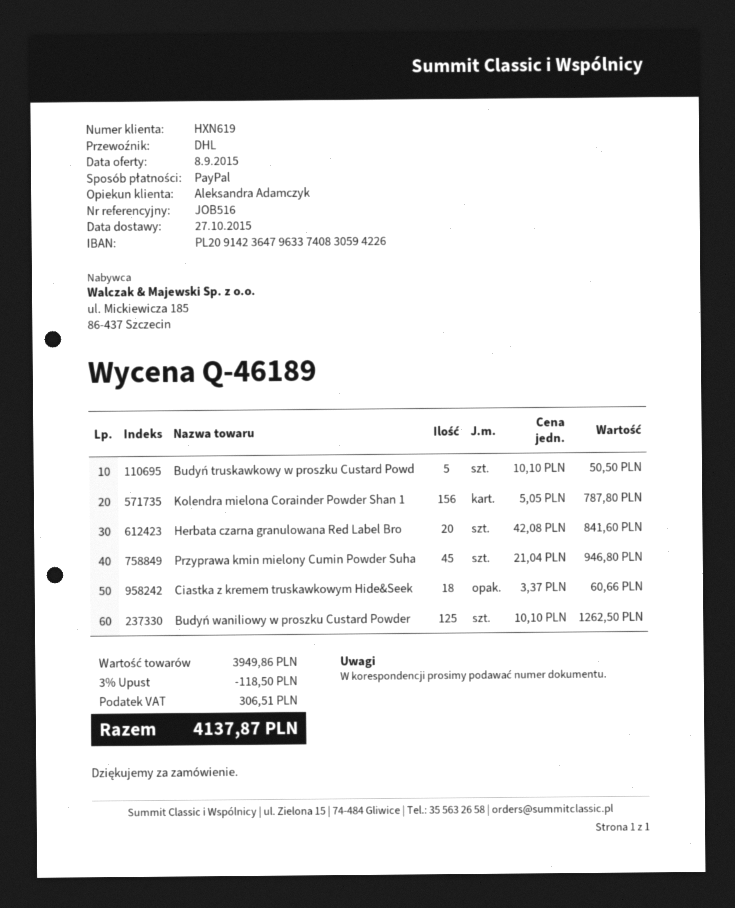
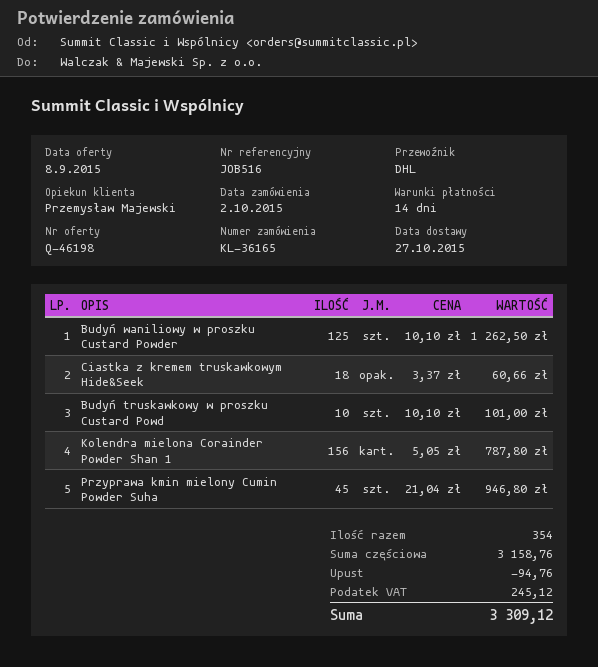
quote number: Q-46189 -> Q-46198
sales rep: Aleksandra Adamczyk -> Przemysław Majewski
Budyń truskawkowy w proszku Custard Powd: 5 x 10.10 = 50.50 -> 10 x 10.10 = 101.00
Herbata czarna granulowana Red Label Bro: 20 x 42.08 = 841.60 -> none
subtotal: 3949.86 -> 3158.76
discount: 118.50 -> 94.76
tax: 306.51 -> 245.12
total: 4137.87 -> 3309.12

